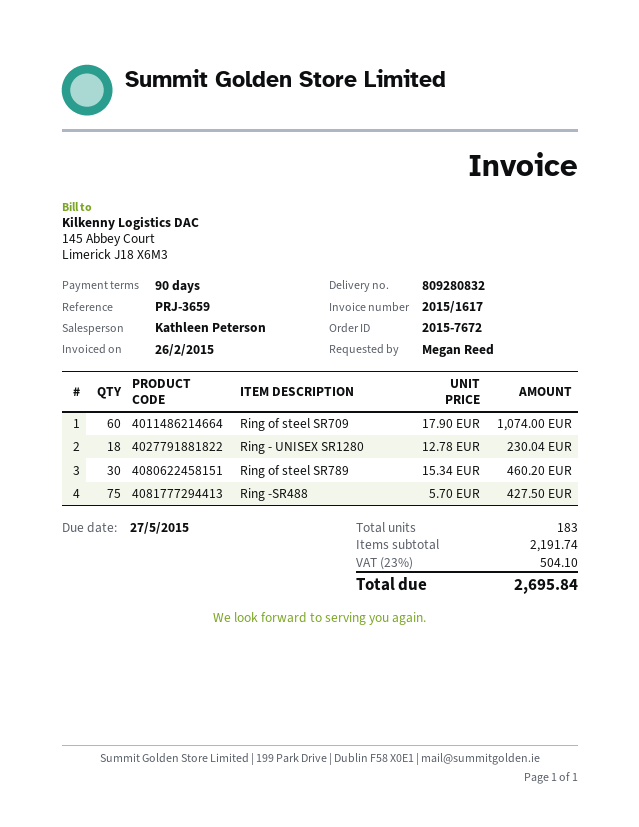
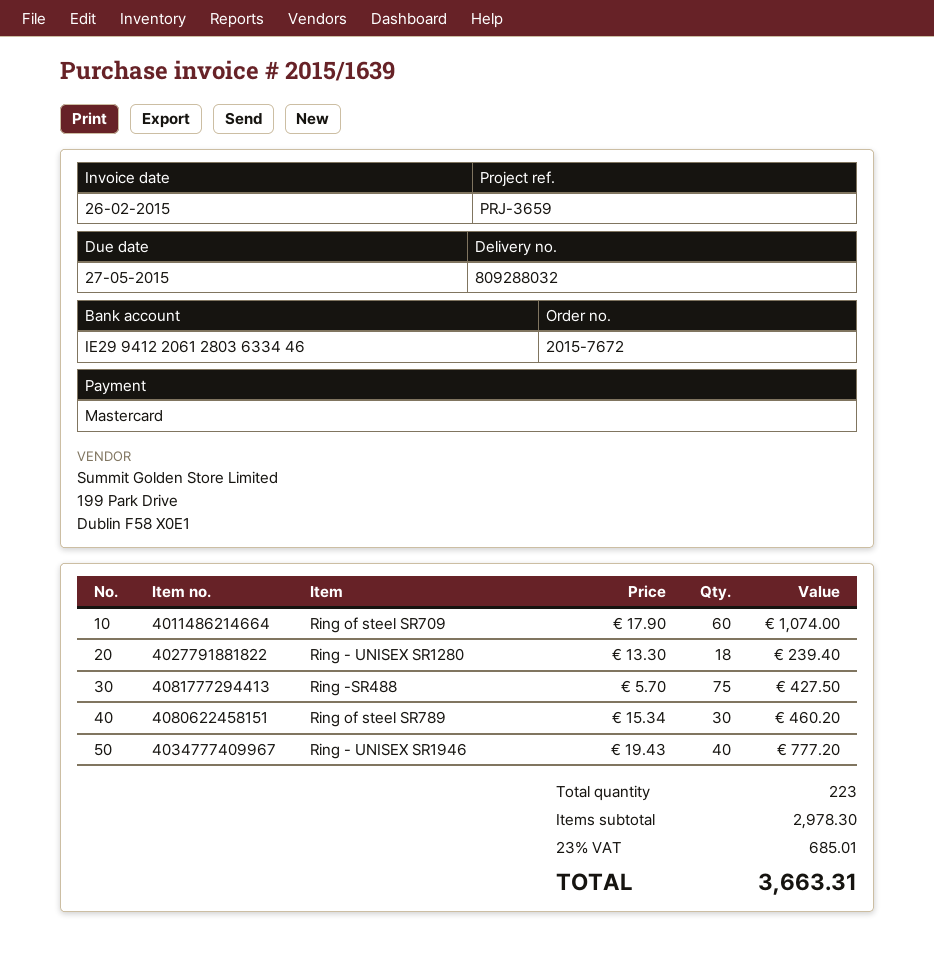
delivery note number: 809280832 -> 809288032
invoice number: 2015/1617 -> 2015/1639
Ring - UNISEX SR1280: 18 x 12.78 = 230.04 -> 18 x 13.30 = 239.40
Ring - UNISEX SR1946: none -> 40 x 19.43 = 777.20
total quantity: 183 -> 223
subtotal: 2191.74 -> 2978.30
tax: 23% = 504.10 -> 23% = 685.01
total: 2695.84 -> 3663.31

